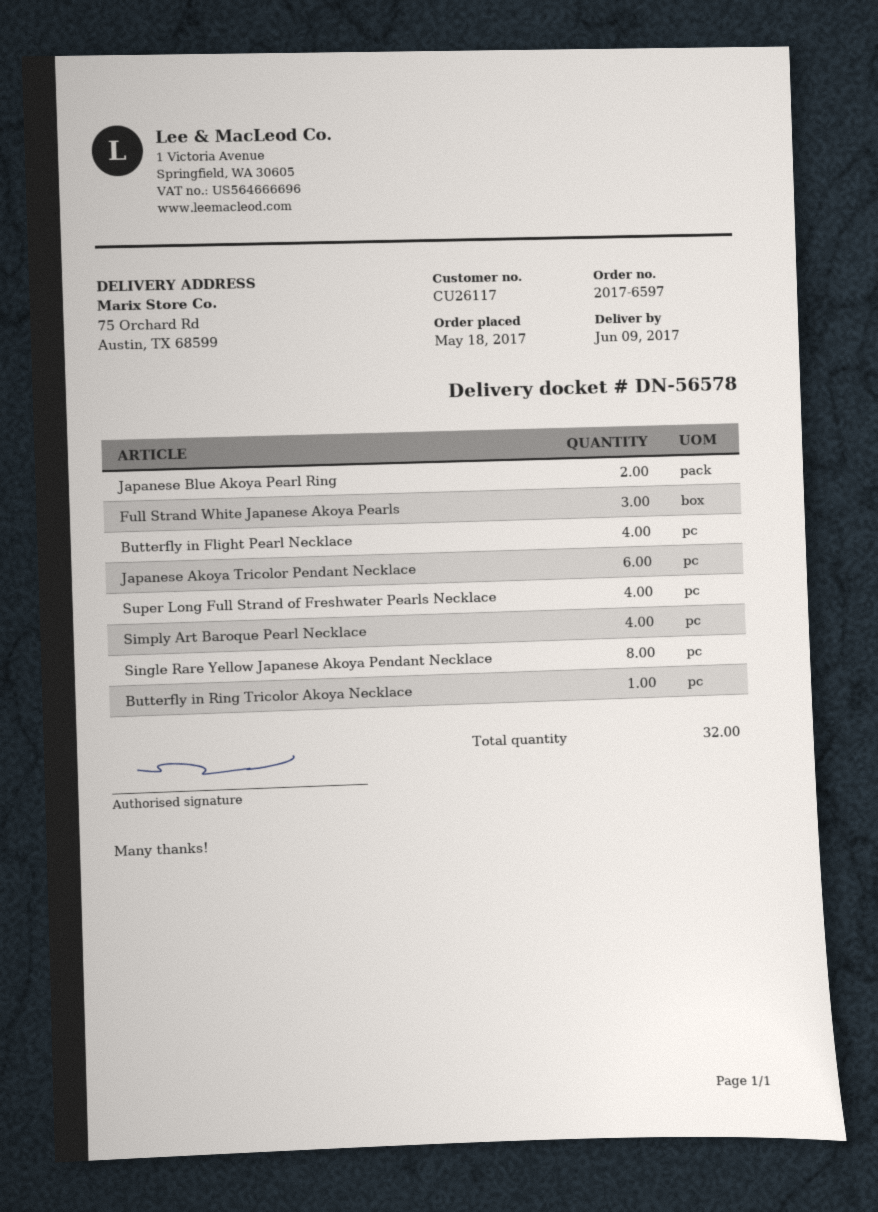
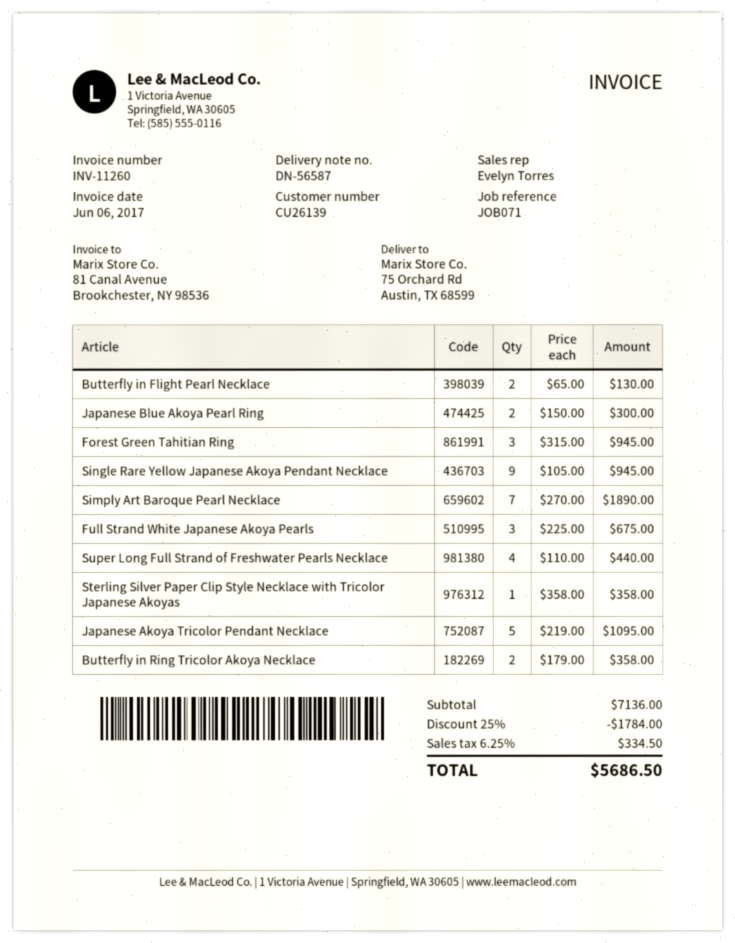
delivery note number: DN-56578 -> DN-56587
customer number: CU26117 -> CU26139
Butterfly in Flight Pearl Necklace: 4 -> 2
Japanese Akoya Tricolor Pendant Necklace: 6 -> 5
Simply Art Baroque Pearl Necklace: 4 -> 7
Single Rare Yellow Japanese Akoya Pendant Necklace: 8 -> 9
Butterfly in Ring Tricolor Akoya Necklace: 1 -> 2
Forest Green Tahitian Ring: none -> 3
Sterling Silver Paper Clip Style Necklace with Tricolor Japanese Akoyas: none -> 1

